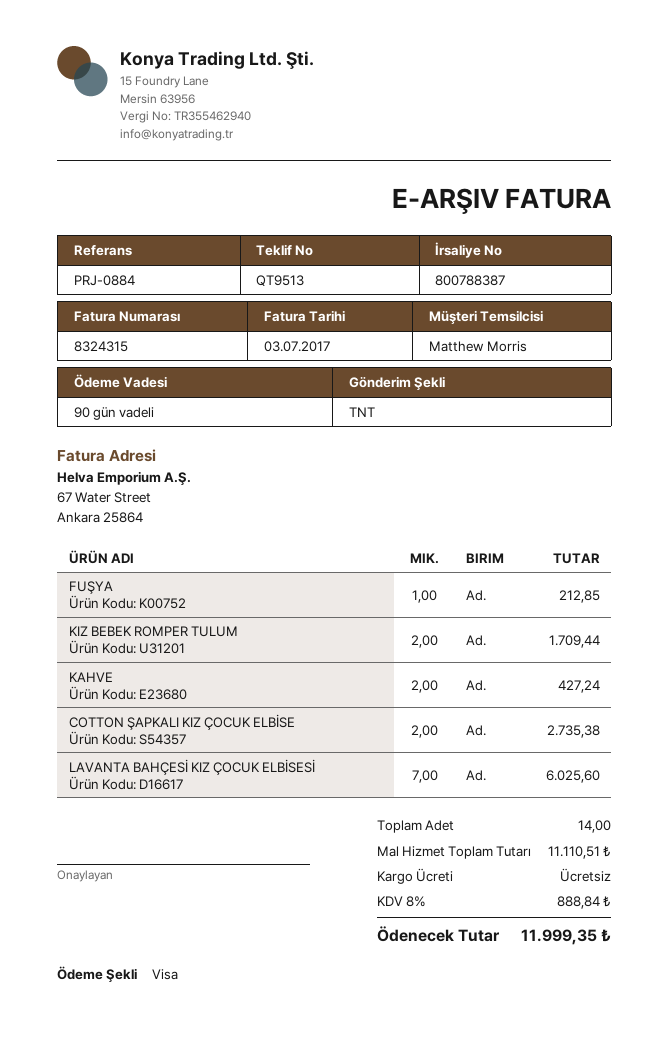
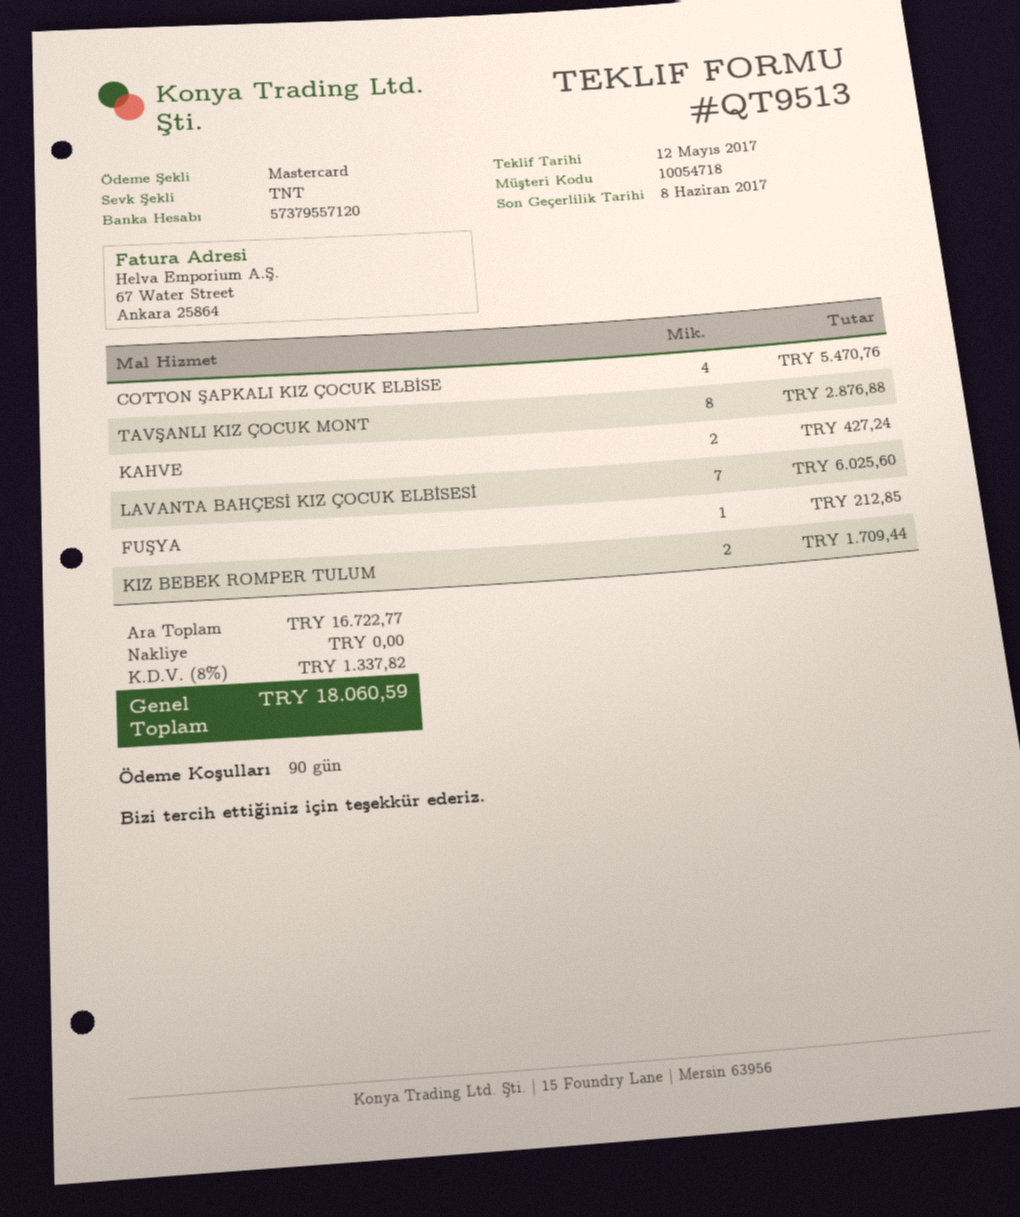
payment method: Visa -> Mastercard
COTTON ŞAPKALI KIZ ÇOCUK ELBİSE: 2 for 2735.38 -> 4 for 5470.76
TAVŞANLI KIZ ÇOCUK MONT: none -> 8 for 2876.88
subtotal: 11110.51 -> 16722.77
tax: 8% = 888.84 -> 8% = 1337.82
total: 11999.35 -> 18060.59

